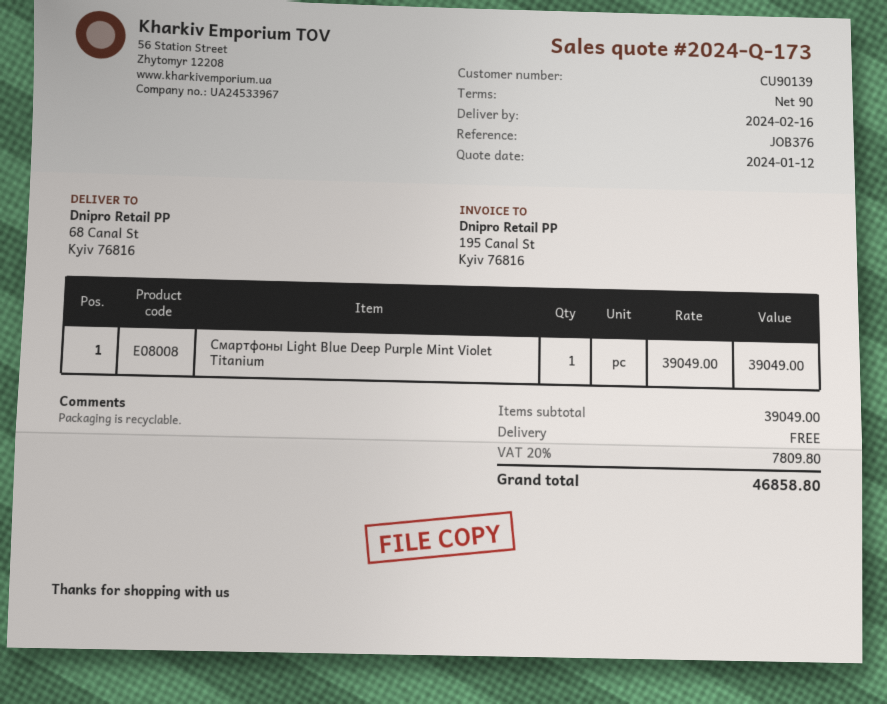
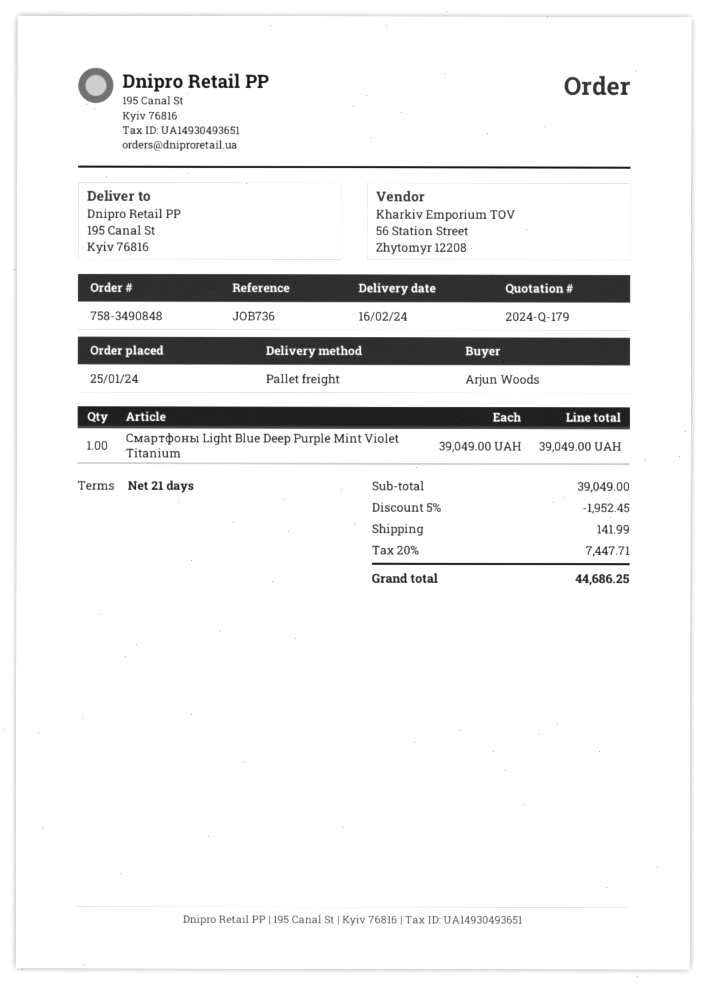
quote number: 2024-Q-173 -> 2024-Q-179
payment terms: 90 days -> 21 days
reference: JOB376 -> JOB736
ship to: 68 Canal St, Kyiv 76816 -> 195 Canal St, Kyiv 76816
discount: none -> 5% = 1952.45
shipping: 0.00 -> 141.99
tax: 20% = 7809.80 -> 20% = 7447.71
total: 46858.80 -> 44686.25

